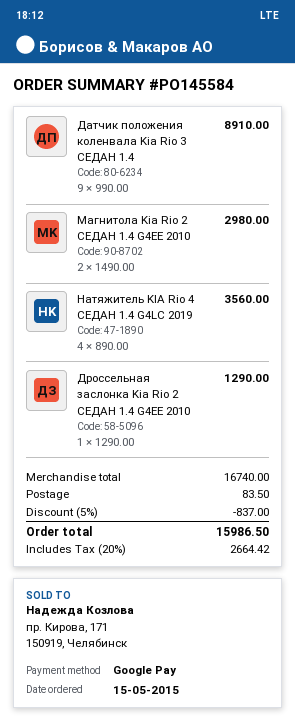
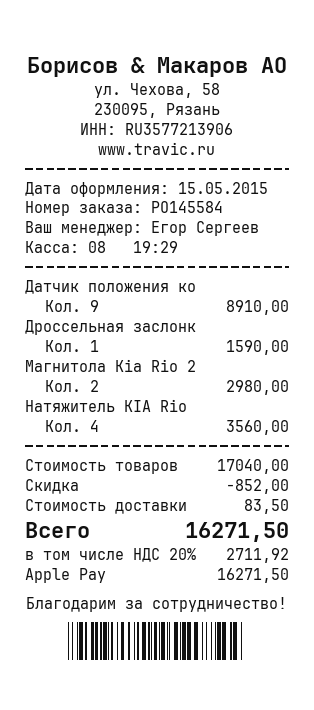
payment method: Google Pay -> Apple Pay
Дроссельная заслонка Kia Rio 2 СЕДАН 1.4 G4EE 2010: 1 for 1290.00 -> 1 for 1590.00
subtotal: 16740.00 -> 17040.00
discount: 837.00 -> 852.00
tax: 20% = 2664.42 -> 20% = 2711.92
total: 15986.50 -> 16271.50

